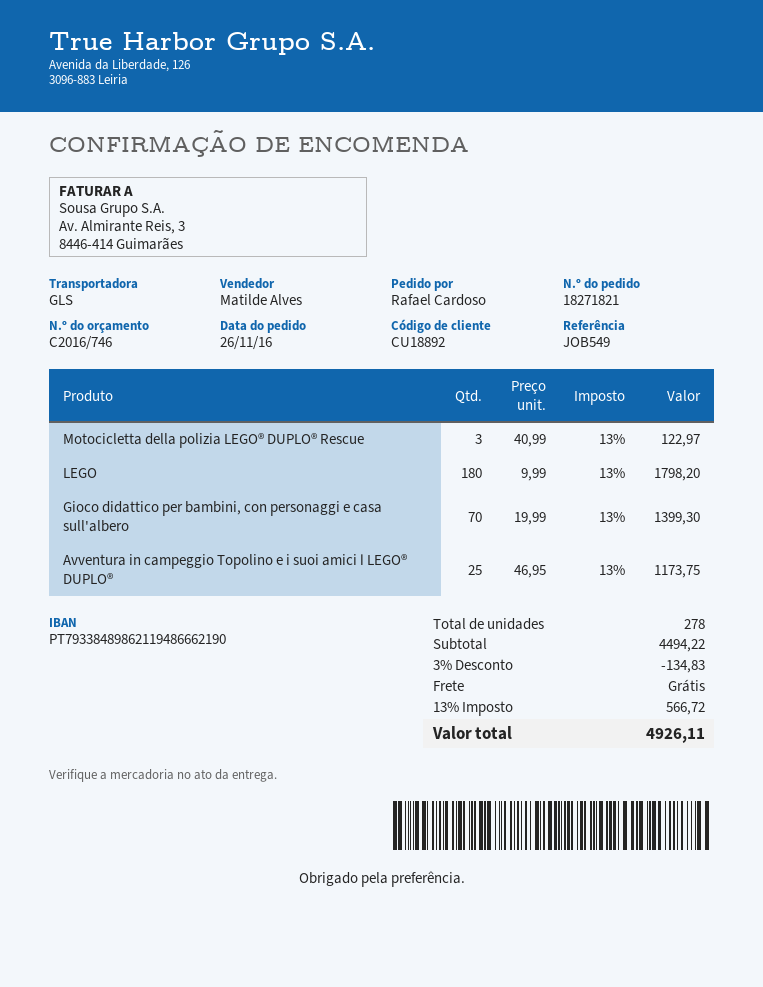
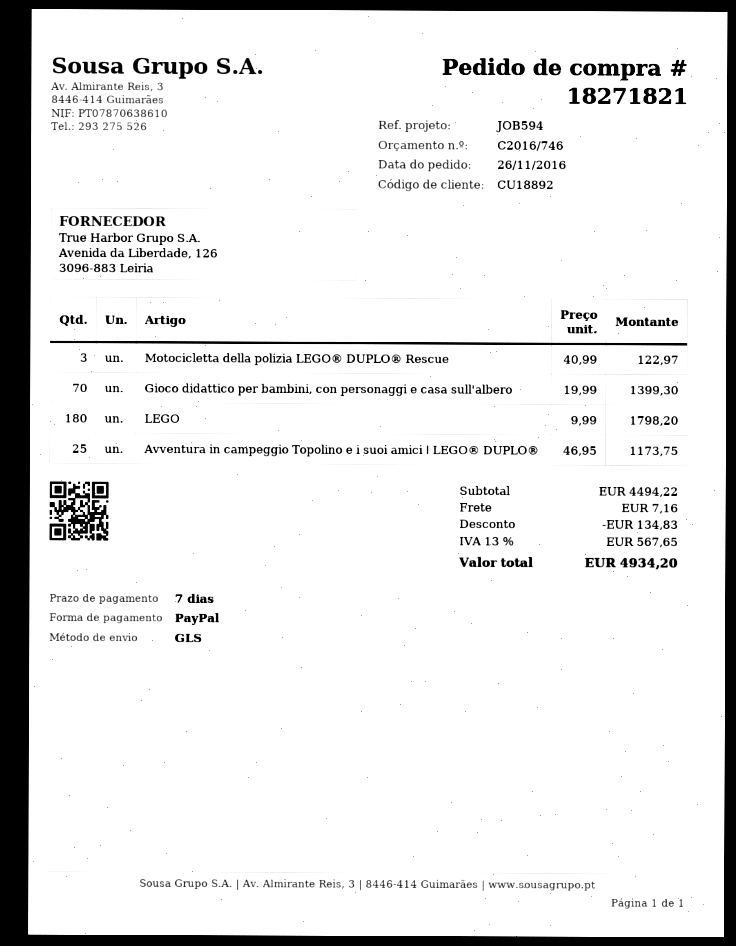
reference: JOB549 -> JOB594
shipping: 0.00 -> 7.16
tax: 13% = 566.72 -> 13% = 567.65
total: 4926.11 -> 4934.20

